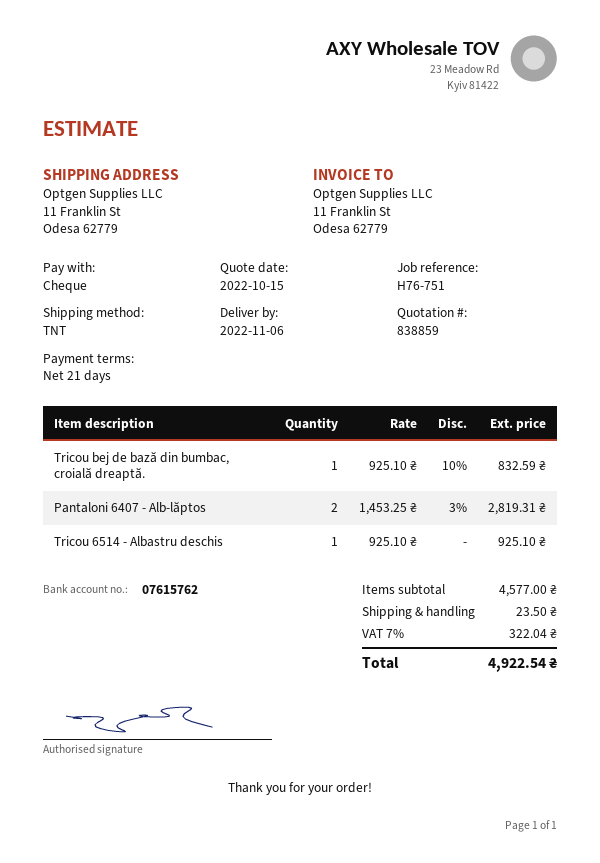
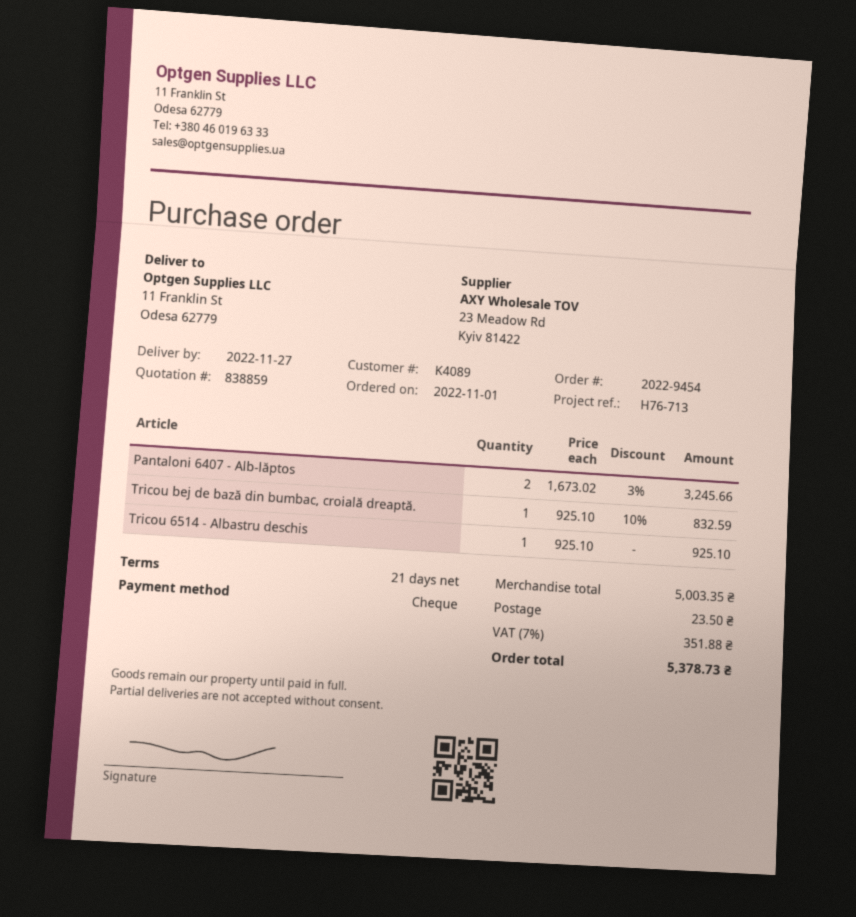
delivery date: 2022-11-06 -> 2022-11-27
reference: H76-751 -> H76-713
Pantaloni 6407 - Alb-lăptos: 2 x 1453.25 - 3% = 2819.31 -> 2 x 1673.02 - 3% = 3245.66
subtotal: 4577.00 -> 5003.35
tax: 7% = 322.04 -> 7% = 351.88
total: 4922.54 -> 5378.73

